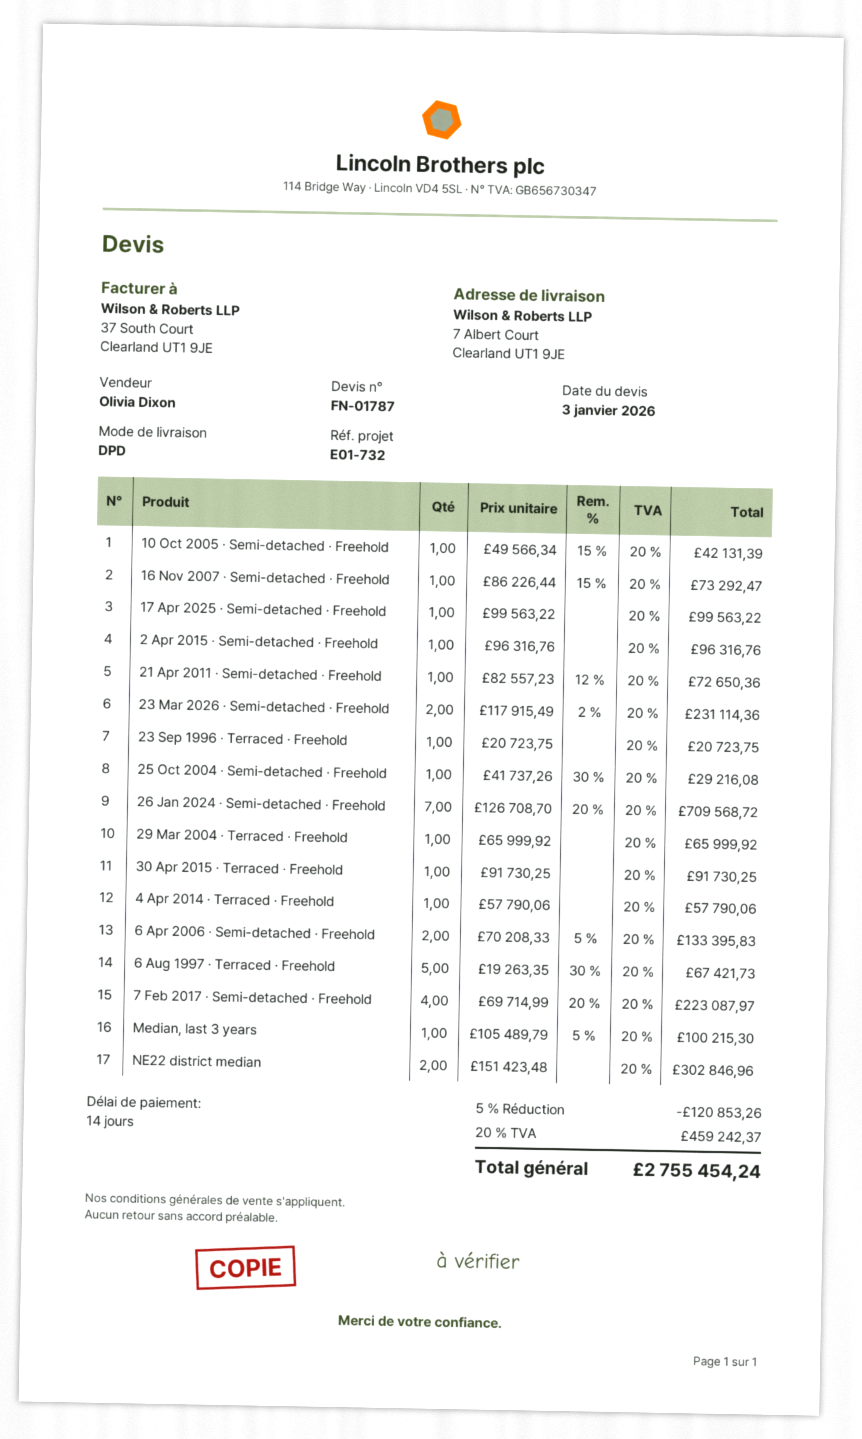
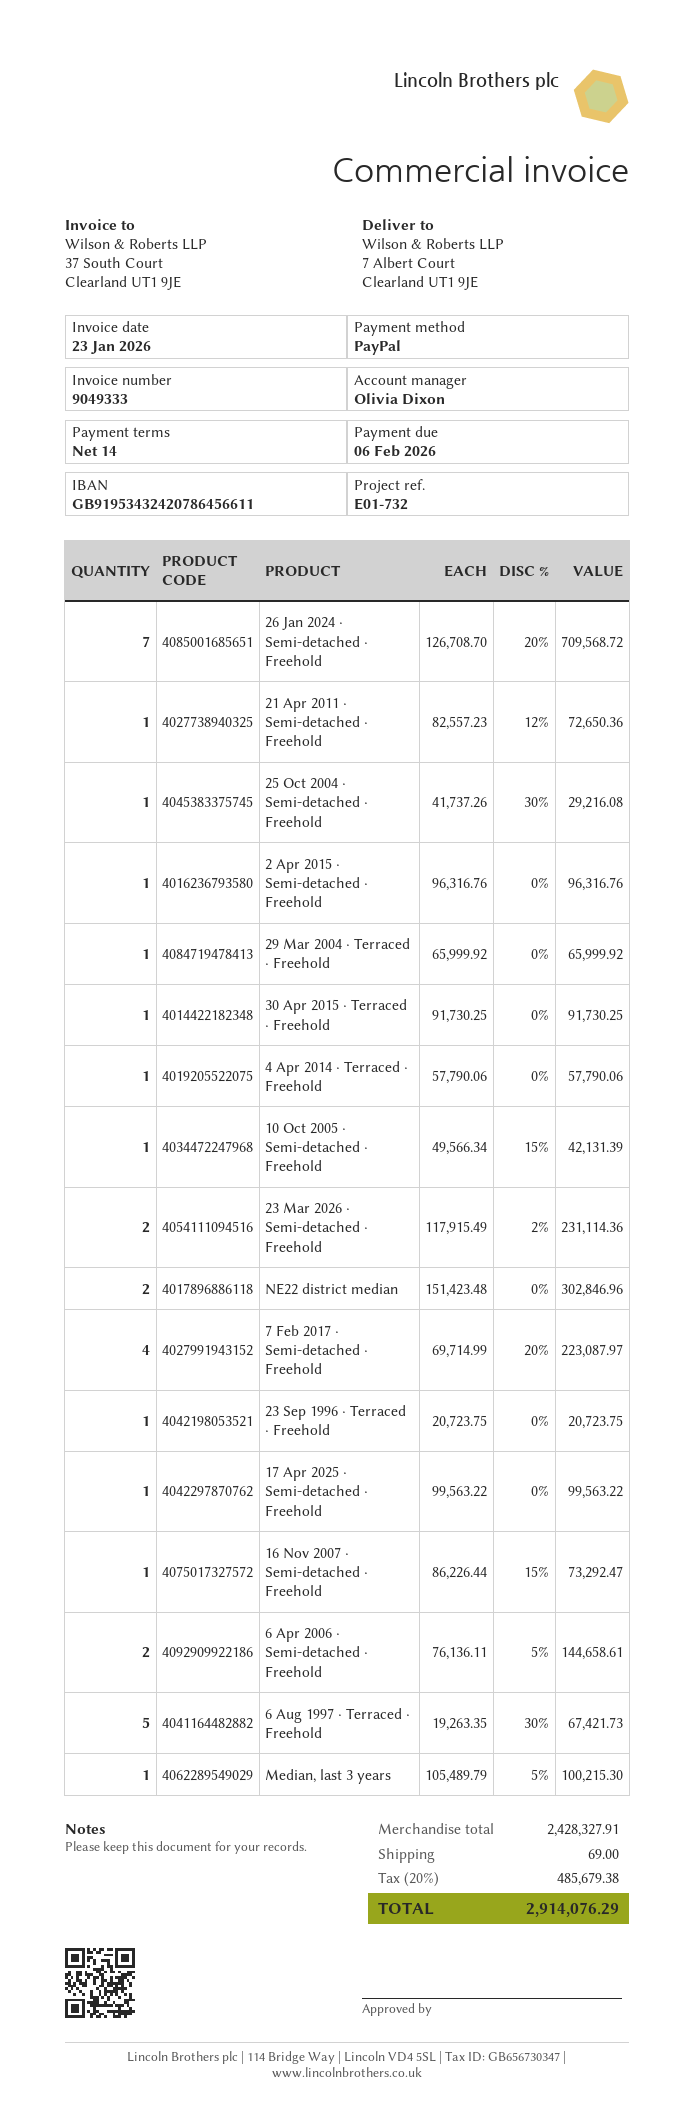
6 Apr 2006 · Semi-detached · Freehold: 2 x 70208.33 - 5% = 133395.83 -> 2 x 76136.11 - 5% = 144658.61
discount: 5% = 120853.26 -> none
shipping: none -> 69.00
tax: 20% = 459242.37 -> 20% = 485679.38
total: 2755454.24 -> 2914076.29

